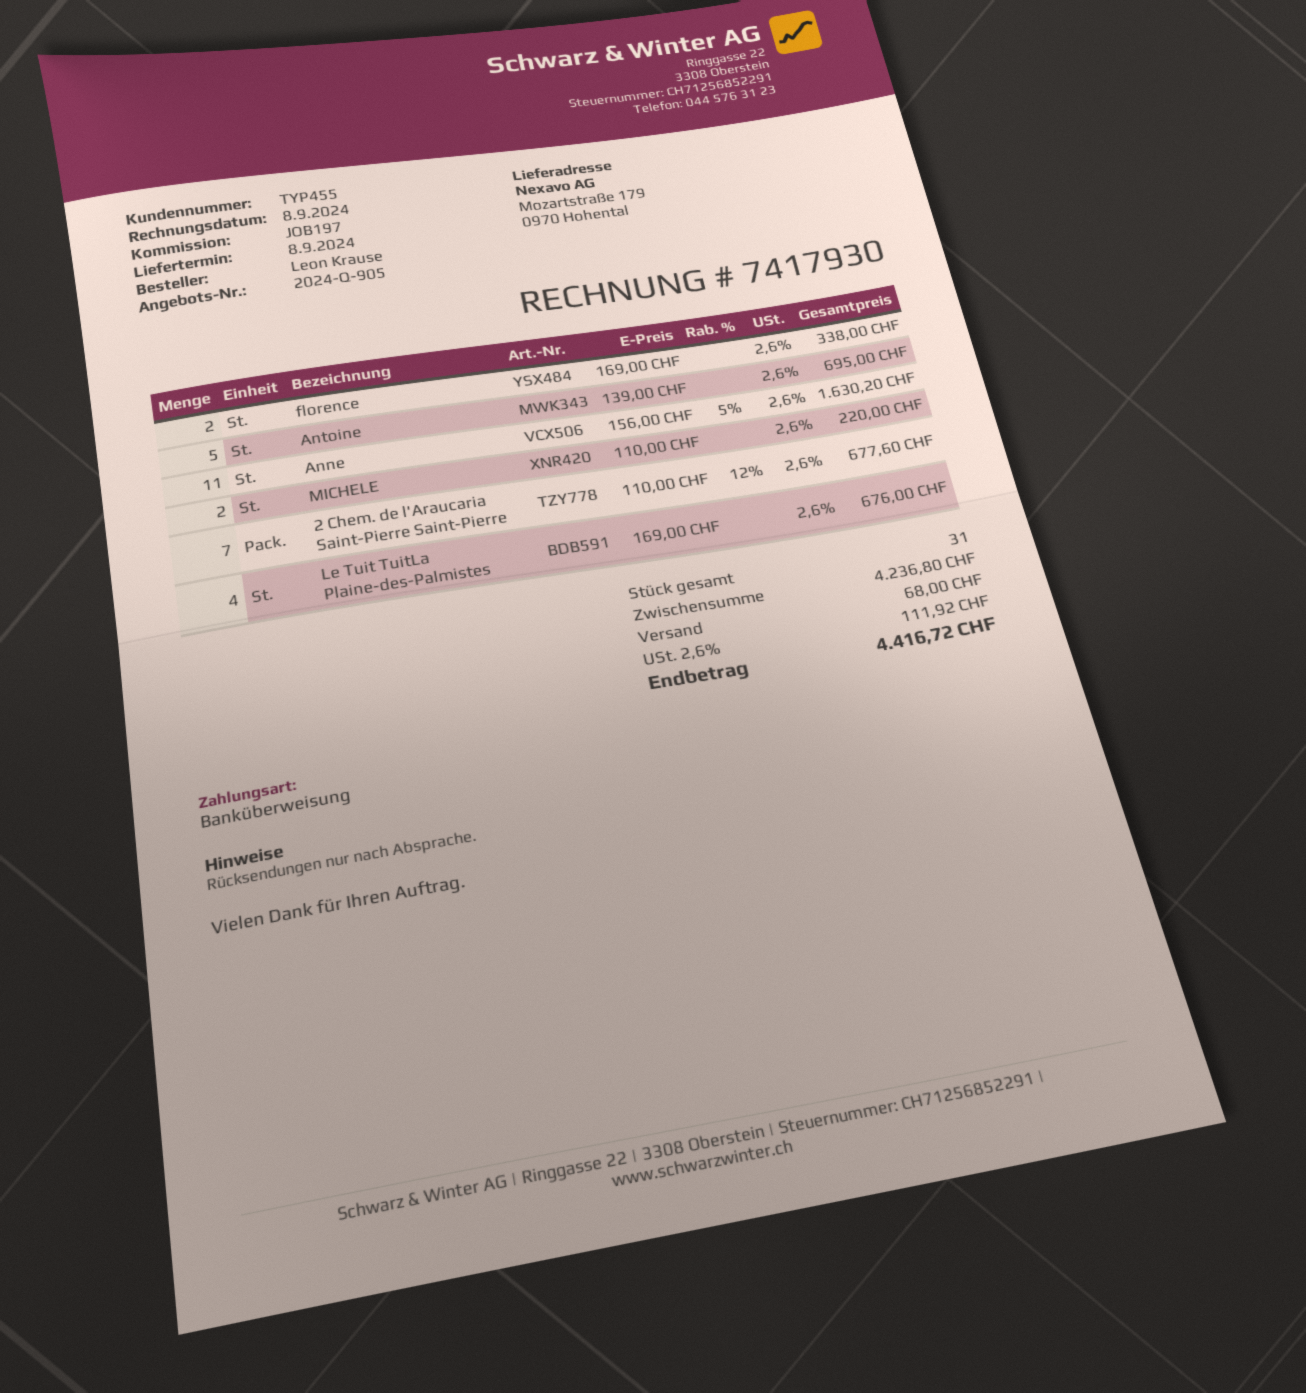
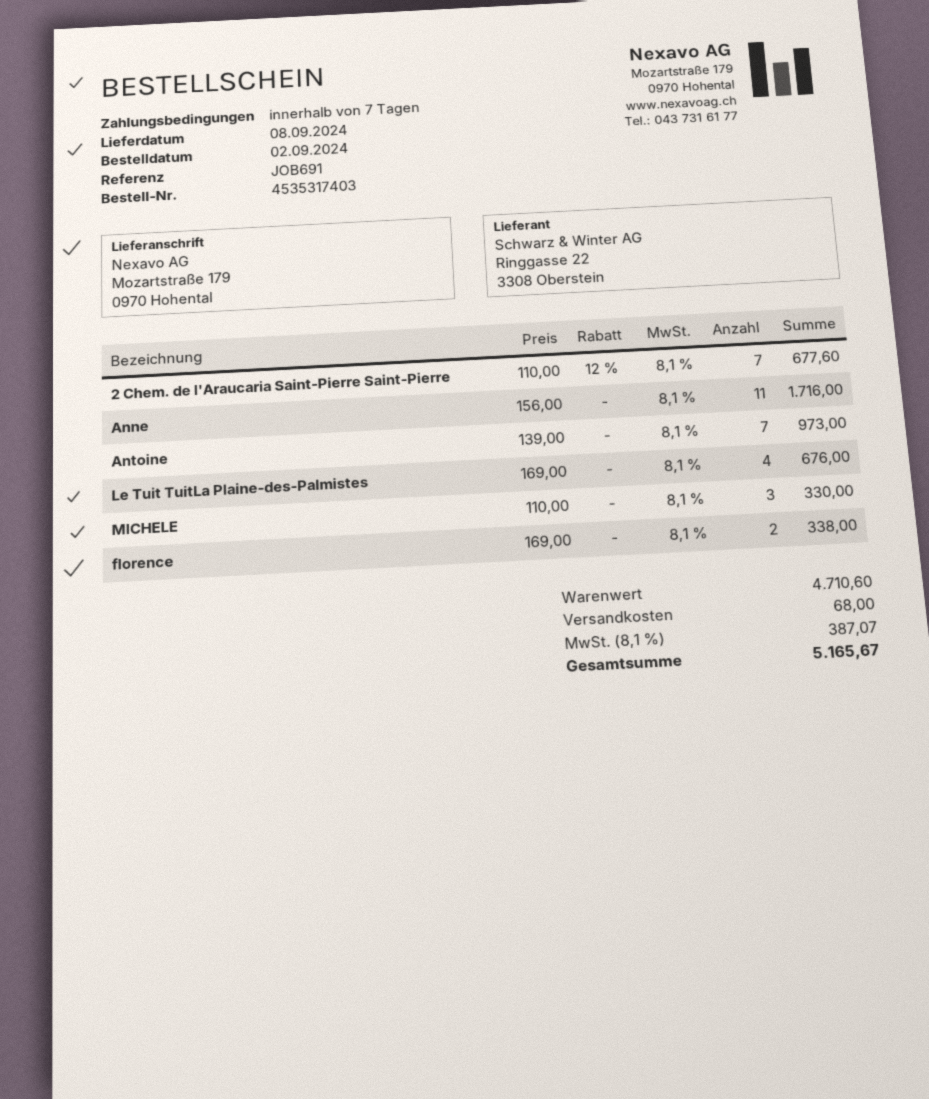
reference: JOB197 -> JOB691
Antoine: 5 x 139.00 = 695.00 -> 7 x 139.00 = 973.00
Anne: 11 x 156.00 - 5% = 1630.20 -> 11 x 156.00 = 1716.00
MICHELE: 2 x 110.00 = 220.00 -> 3 x 110.00 = 330.00
subtotal: 4236.80 -> 4710.60
tax: 2.6% = 111.92 -> 8.1% = 387.07
total: 4416.72 -> 5165.67

